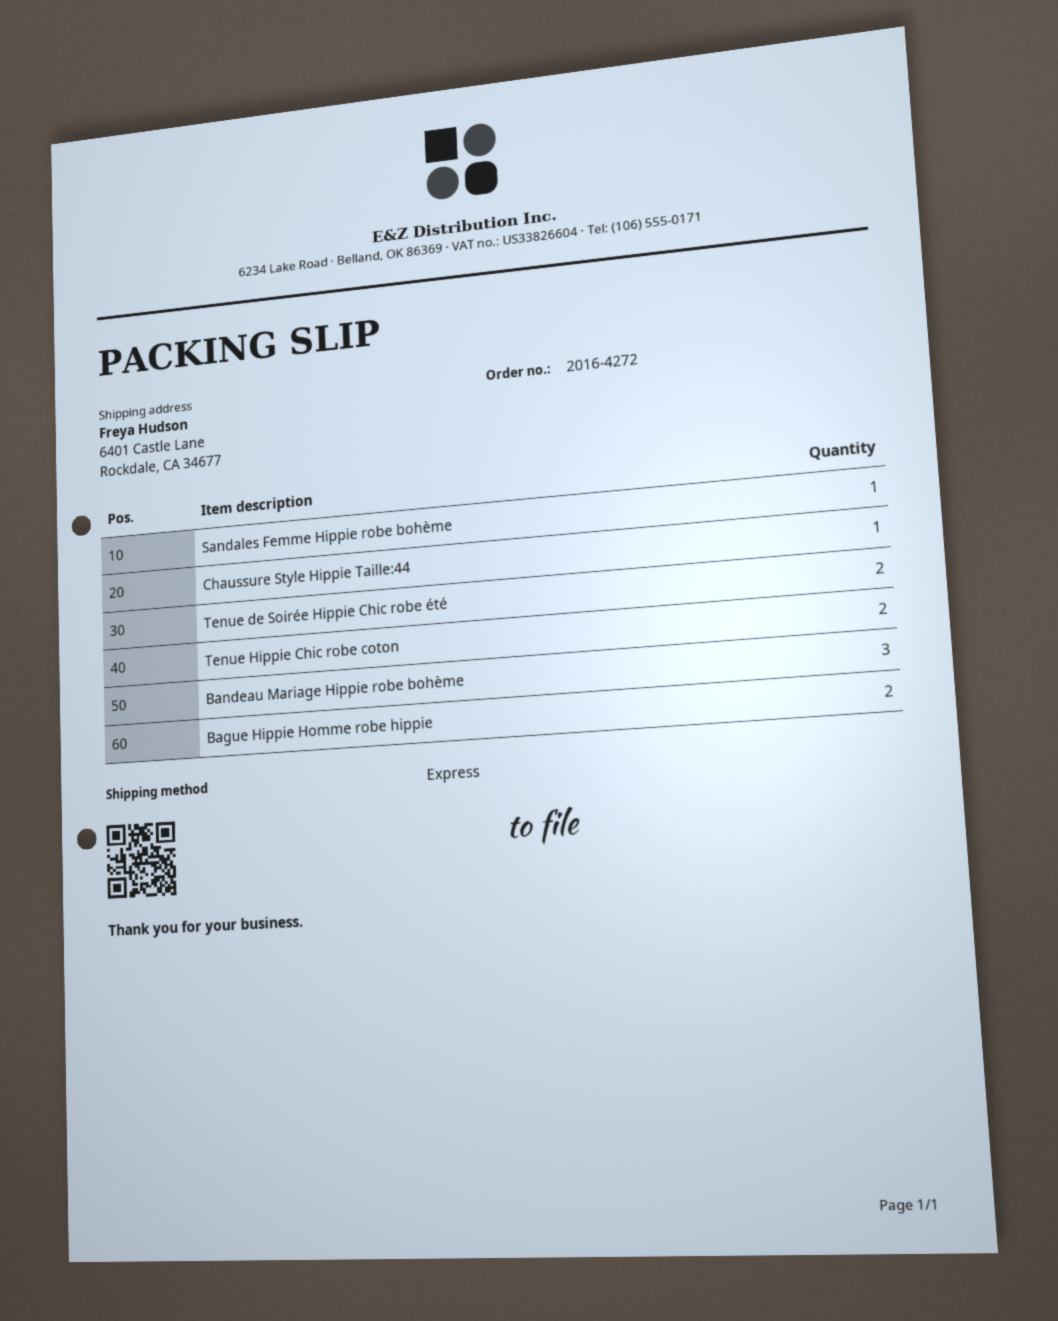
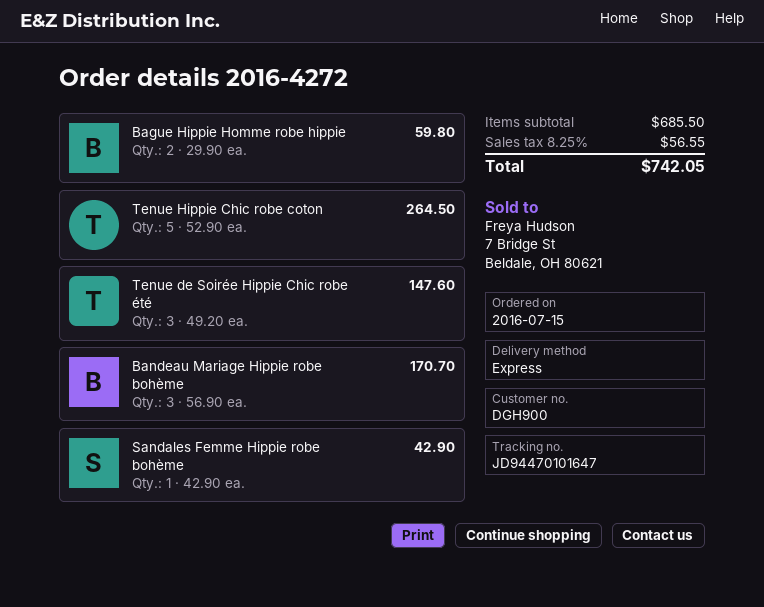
Chaussure Style Hippie Taille:44: 1 -> none
Tenue de Soirée Hippie Chic robe été: 2 -> 3
Tenue Hippie Chic robe coton: 2 -> 5

